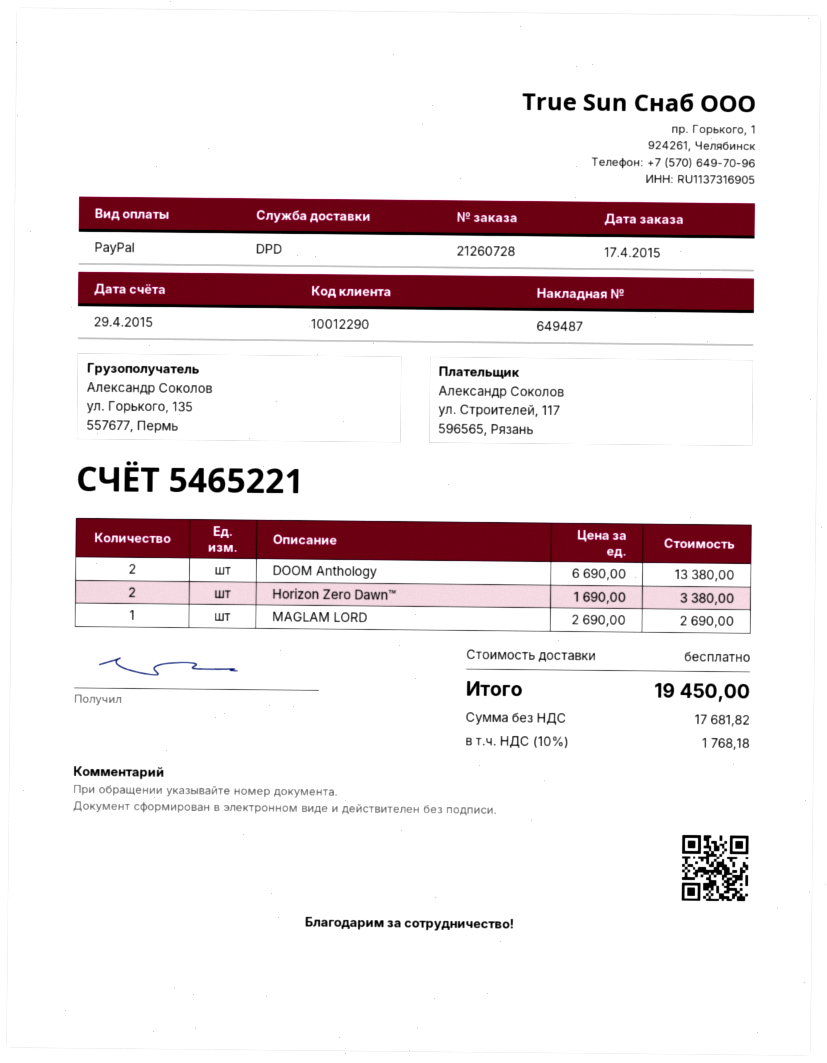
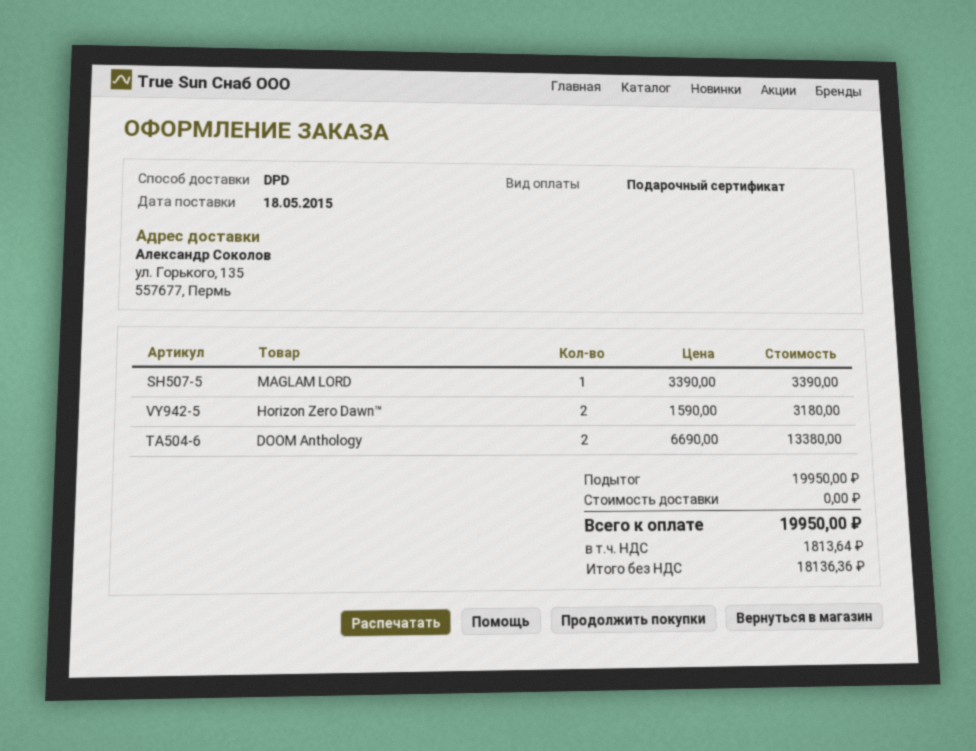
payment method: PayPal -> gift card
Horizon Zero Dawn™: 2 x 1690.00 = 3380.00 -> 2 x 1590.00 = 3180.00
MAGLAM LORD: 1 x 2690.00 = 2690.00 -> 1 x 3390.00 = 3390.00
net: 17681.82 -> 18136.36
tax: 1768.18 -> 1813.64
total: 19450.00 -> 19950.00

